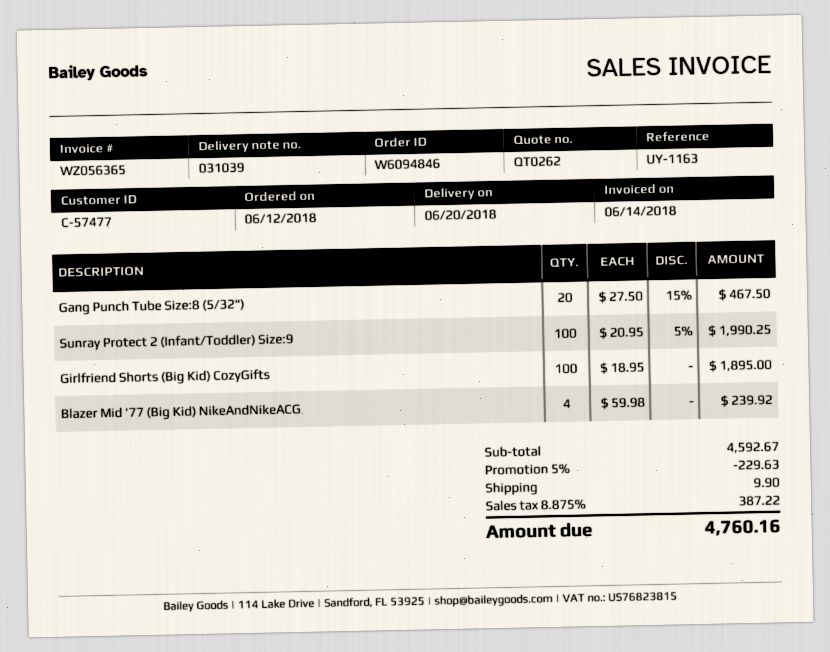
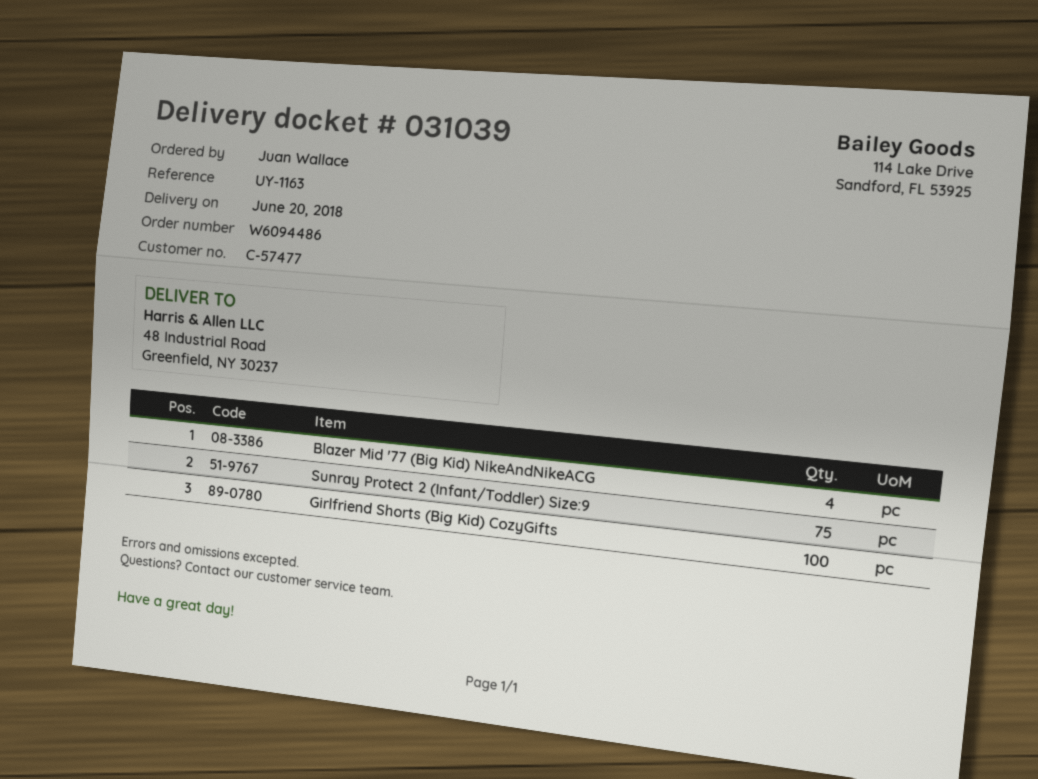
order number: W6094846 -> W6094486
Gang Punch Tube Size:8 (5/32"): 20 -> none
Sunray Protect 2 (Infant/Toddler) Size:9: 100 -> 75

